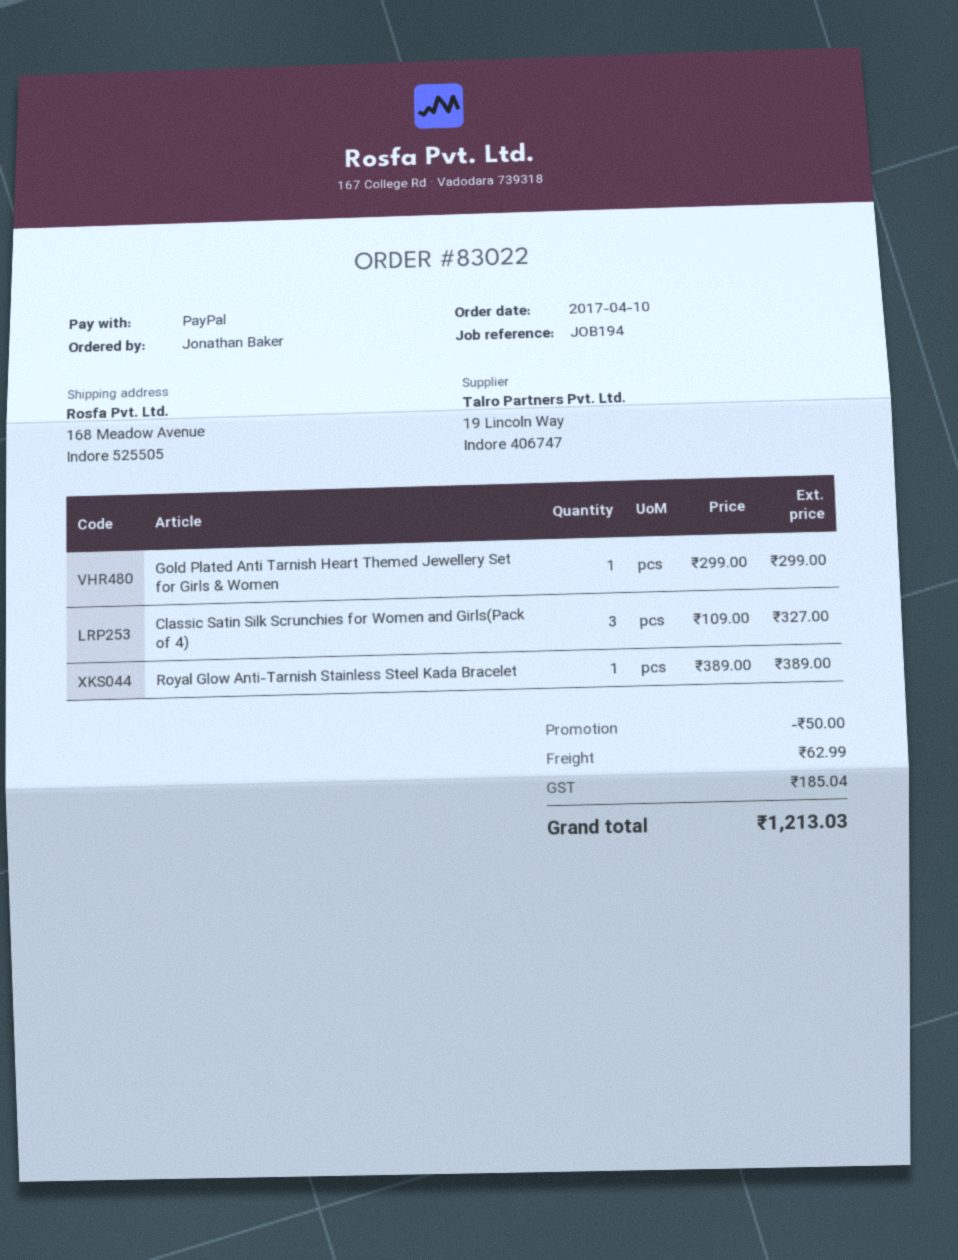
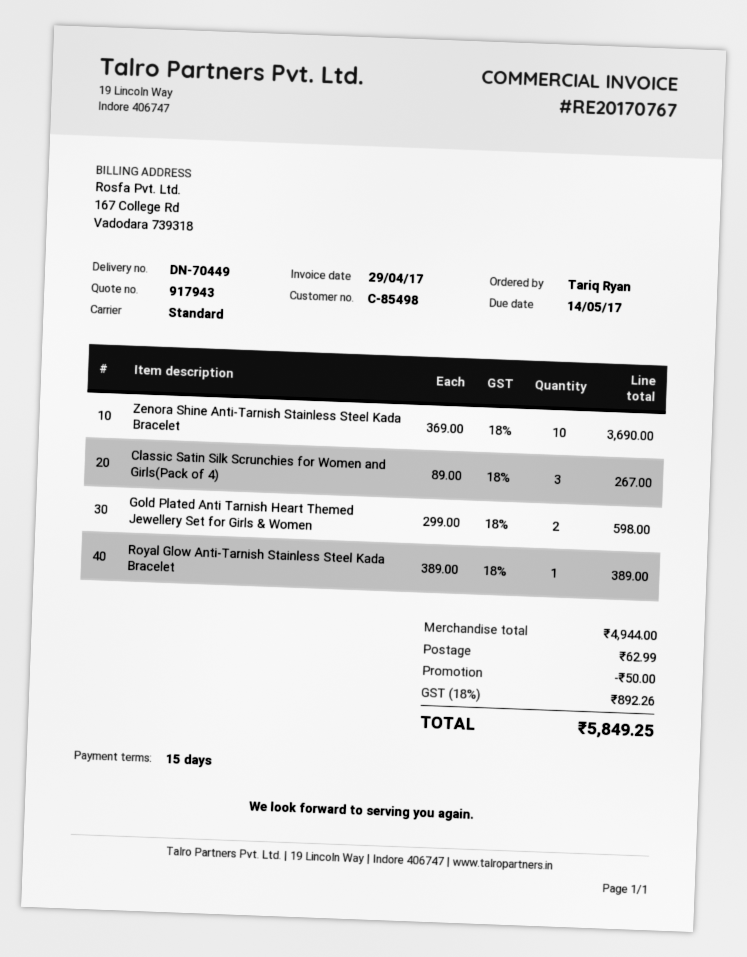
ordered by: Jonathan Baker -> Tariq Ryan
Gold Plated Anti Tarnish Heart Themed Jewellery Set for Girls & Women: 1 x 299.00 = 299.00 -> 2 x 299.00 = 598.00
Classic Satin Silk Scrunchies for Women and Girls(Pack of 4): 3 x 109.00 = 327.00 -> 3 x 89.00 = 267.00
Zenora Shine Anti-Tarnish Stainless Steel Kada Bracelet: none -> 10 x 369.00 = 3690.00
tax: 185.04 -> 892.26
total: 1213.03 -> 5849.25

